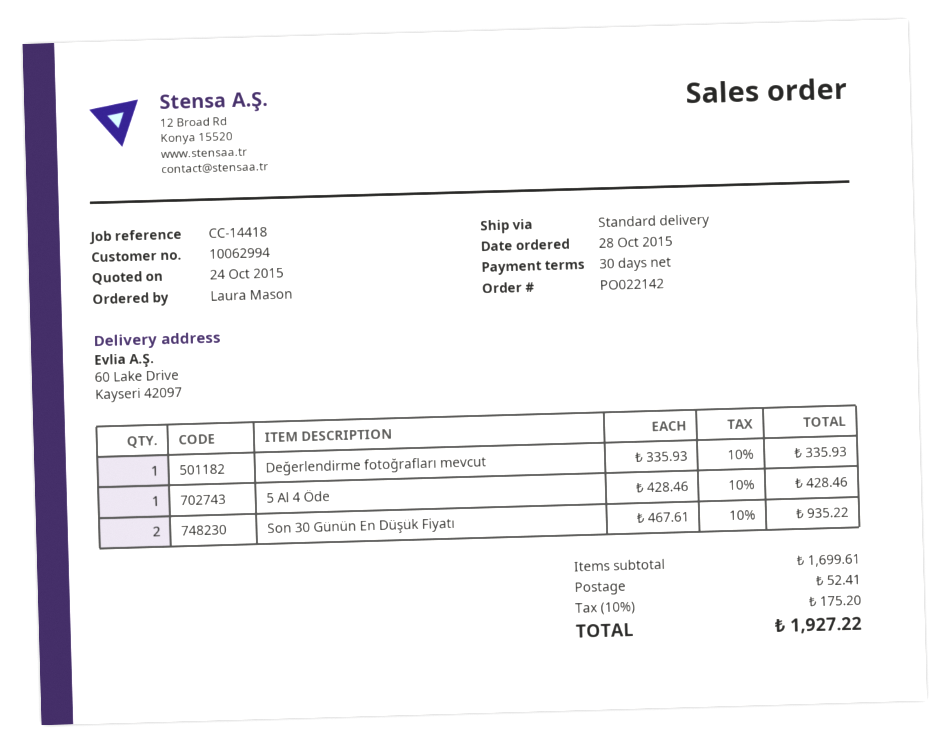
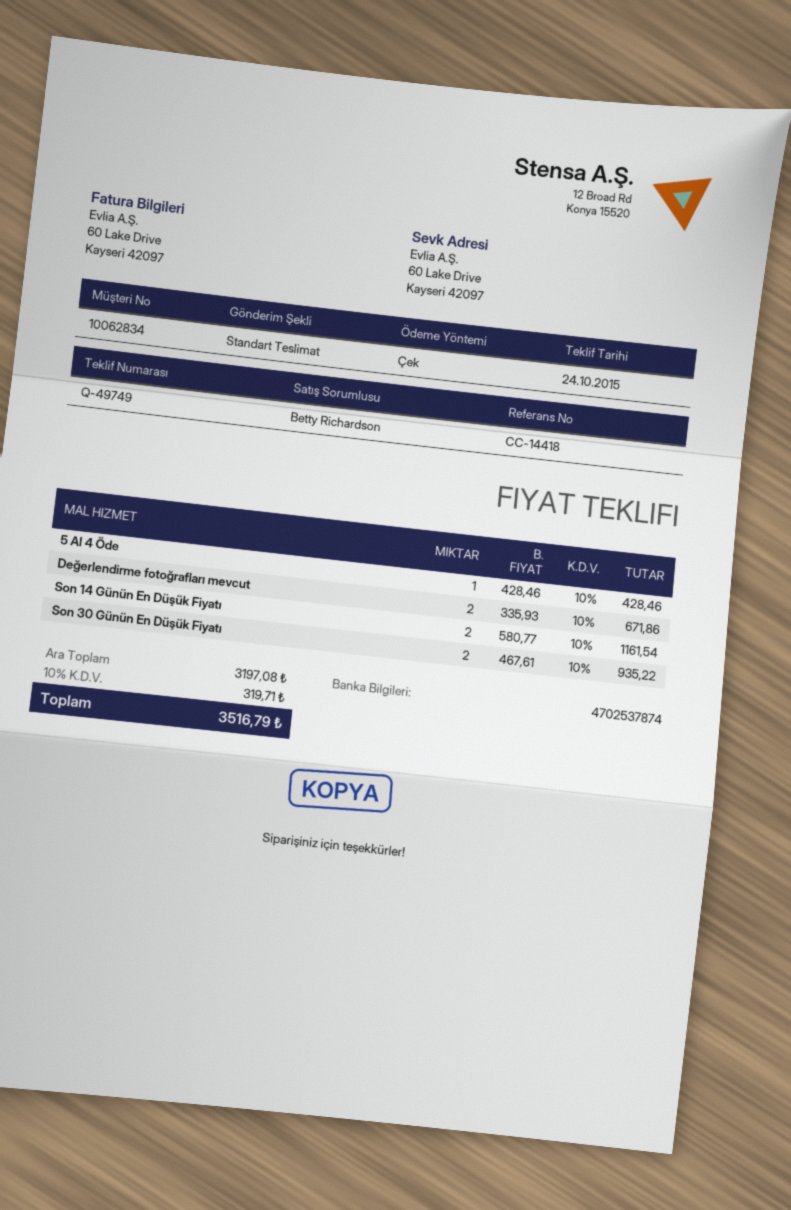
customer number: 10062994 -> 10062834
Değerlendirme fotoğrafları mevcut: 1 x 335.93 = 335.93 -> 2 x 335.93 = 671.86
Son 14 Günün En Düşük Fiyatı: none -> 2 x 580.77 = 1161.54
subtotal: 1699.61 -> 3197.08
shipping: 52.41 -> none
tax: 10% = 175.20 -> 10% = 319.71
total: 1927.22 -> 3516.79

